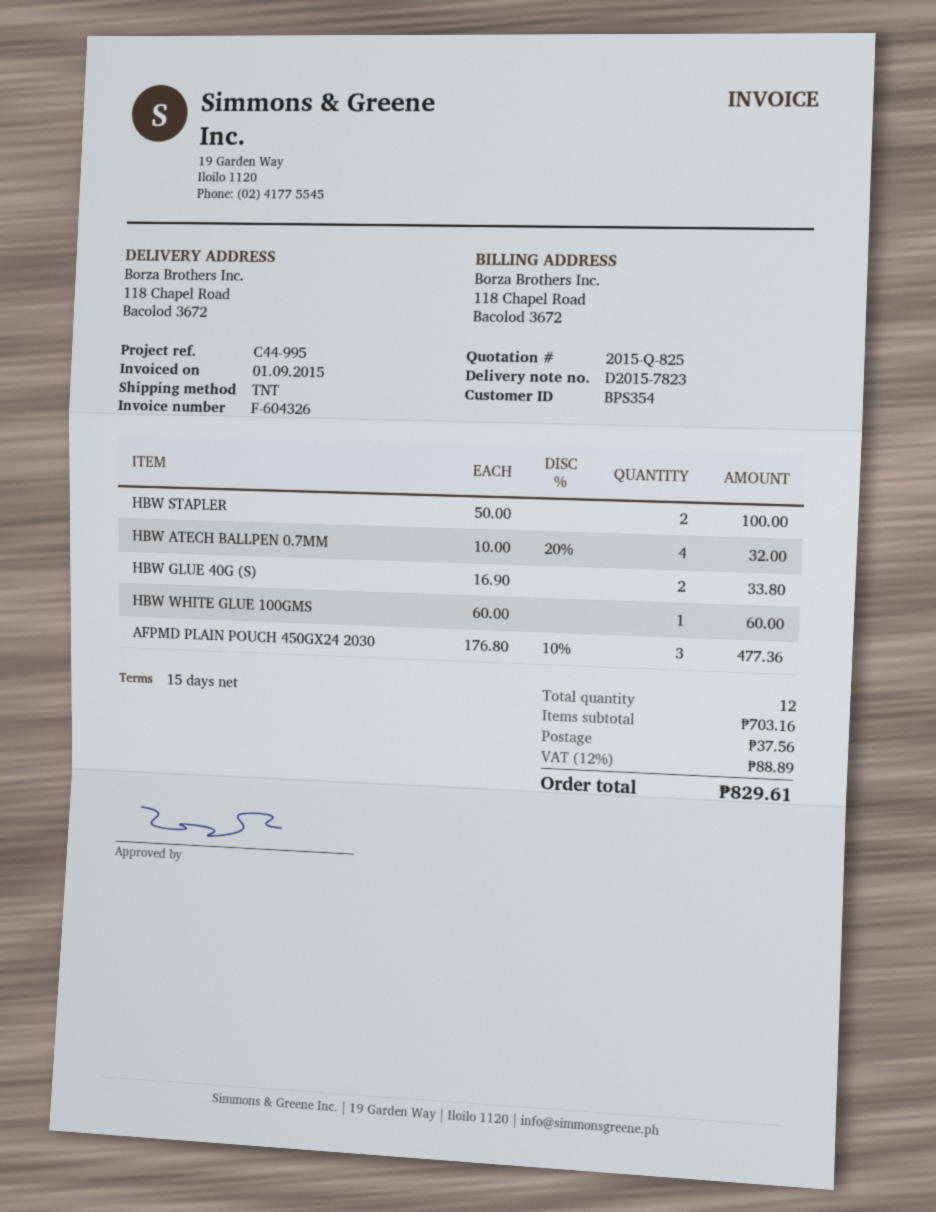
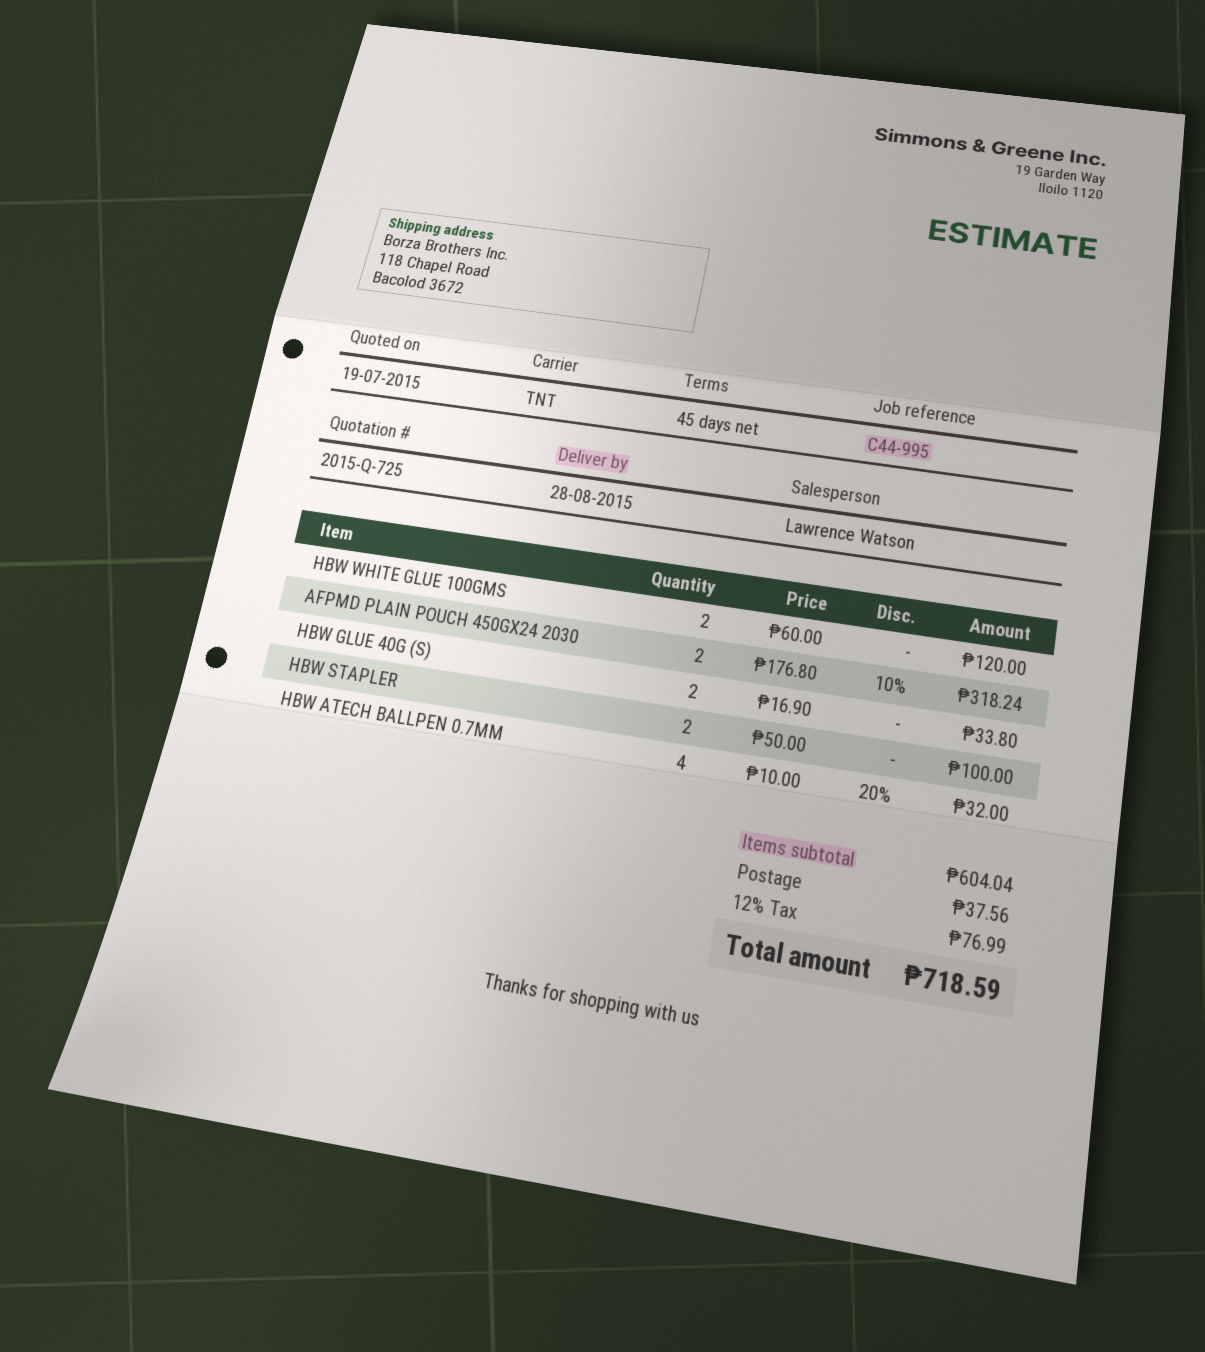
quote number: 2015-Q-825 -> 2015-Q-725
payment terms: 15 days -> 45 days
HBW WHITE GLUE 100GMS: 1 x 60.00 = 60.00 -> 2 x 60.00 = 120.00
AFPMD PLAIN POUCH 450GX24 2030: 3 x 176.80 - 10% = 477.36 -> 2 x 176.80 - 10% = 318.24
subtotal: 703.16 -> 604.04
tax: 12% = 88.89 -> 12% = 76.99
total: 829.61 -> 718.59

